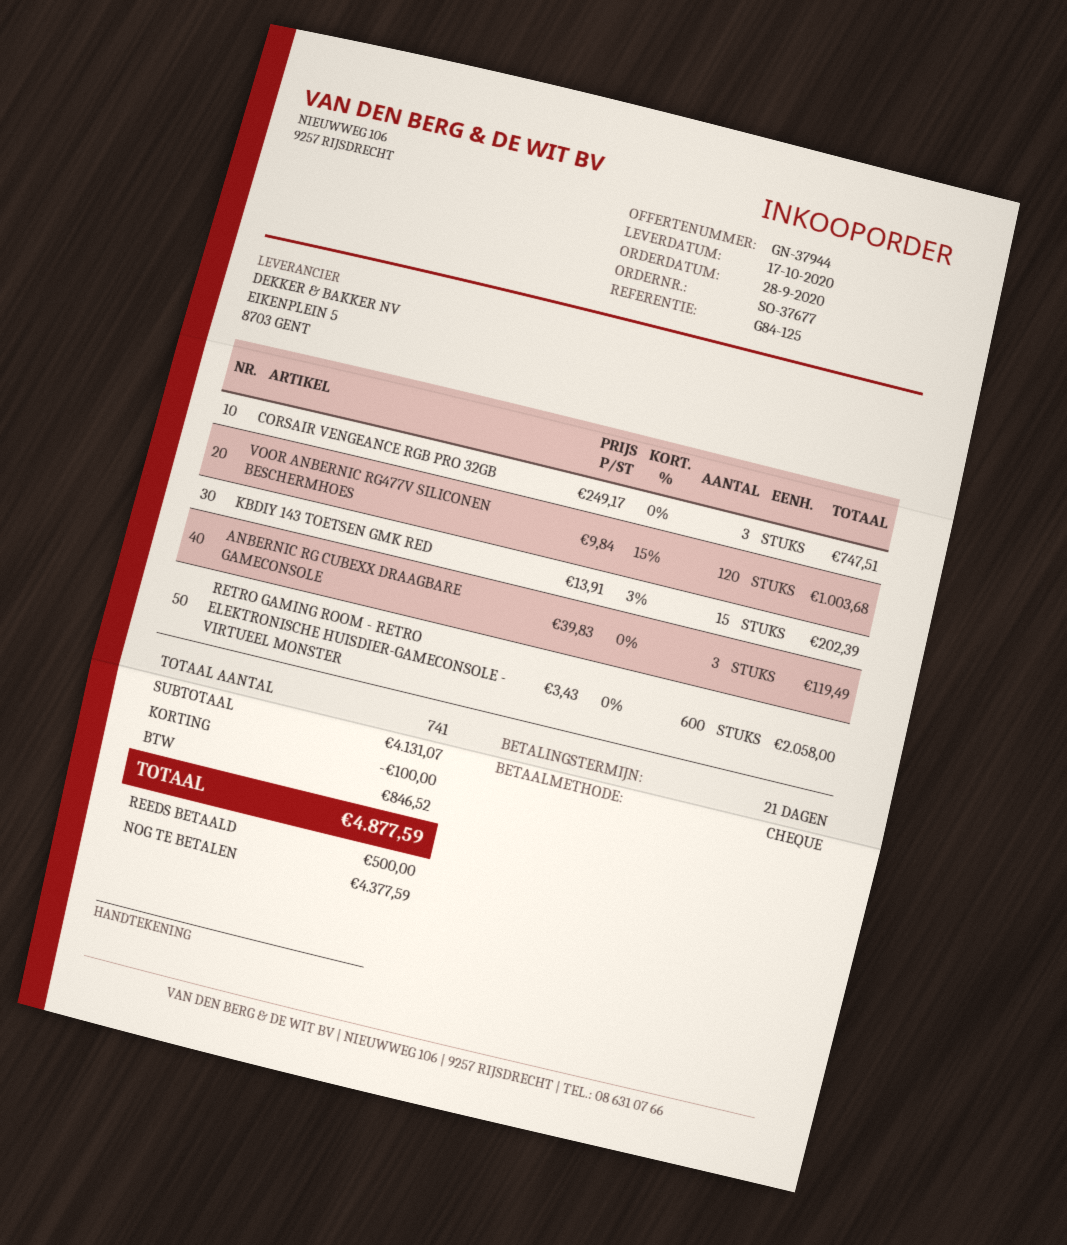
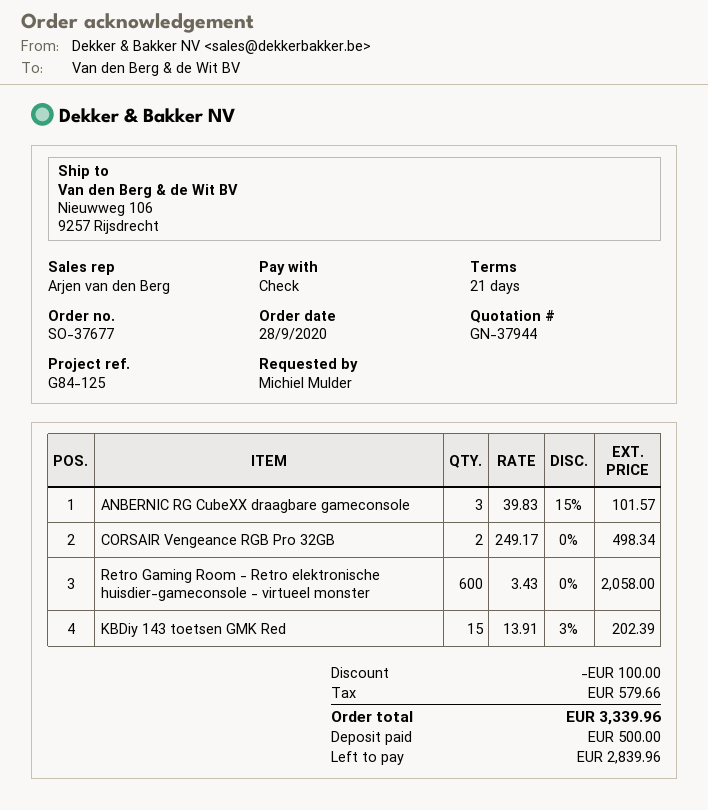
CORSAIR VENGEANCE RGB PRO 32GB: 3 x 249.17 = 747.51 -> 2 x 249.17 = 498.34
VOOR ANBERNIC RG477V SILICONEN BESCHERMHOES: 120 x 9.84 - 15% = 1003.68 -> none
ANBERNIC RG CUBEXX DRAAGBARE GAMECONSOLE: 3 x 39.83 = 119.49 -> 3 x 39.83 - 15% = 101.57
tax: 846.52 -> 579.66
total: 4877.59 -> 3339.96
balance: 4377.59 -> 2839.96

